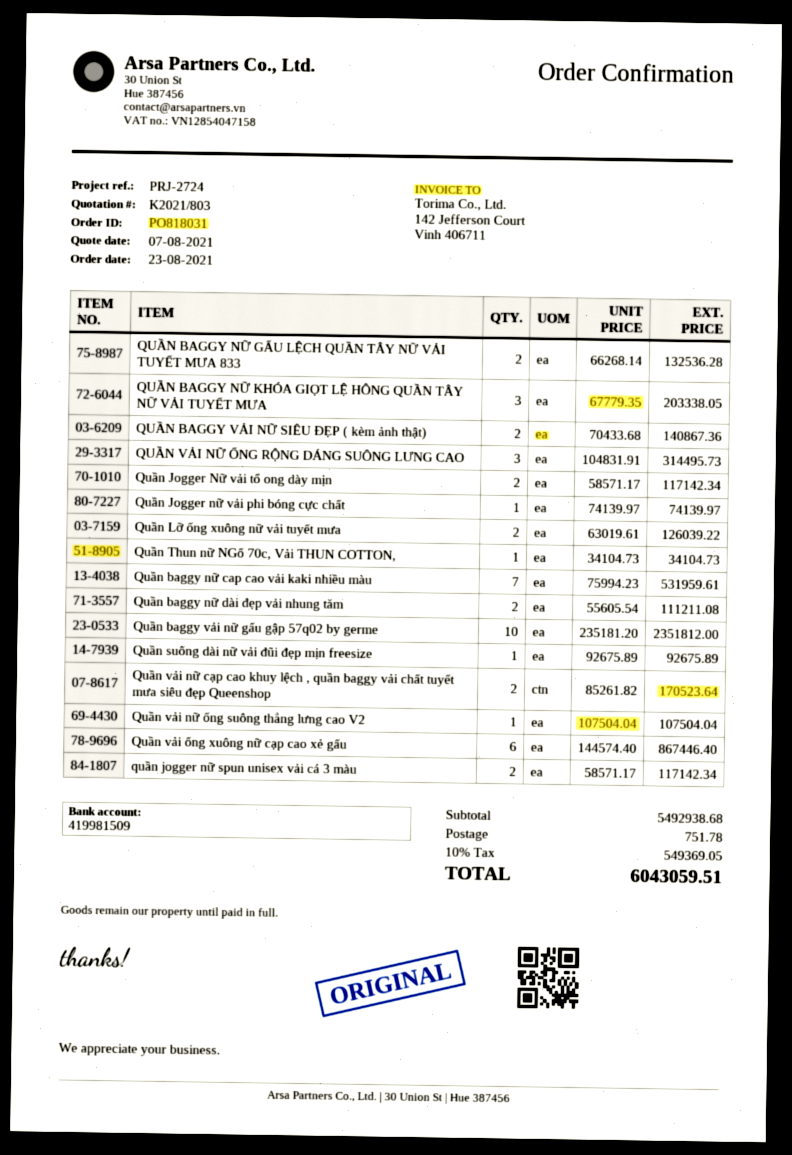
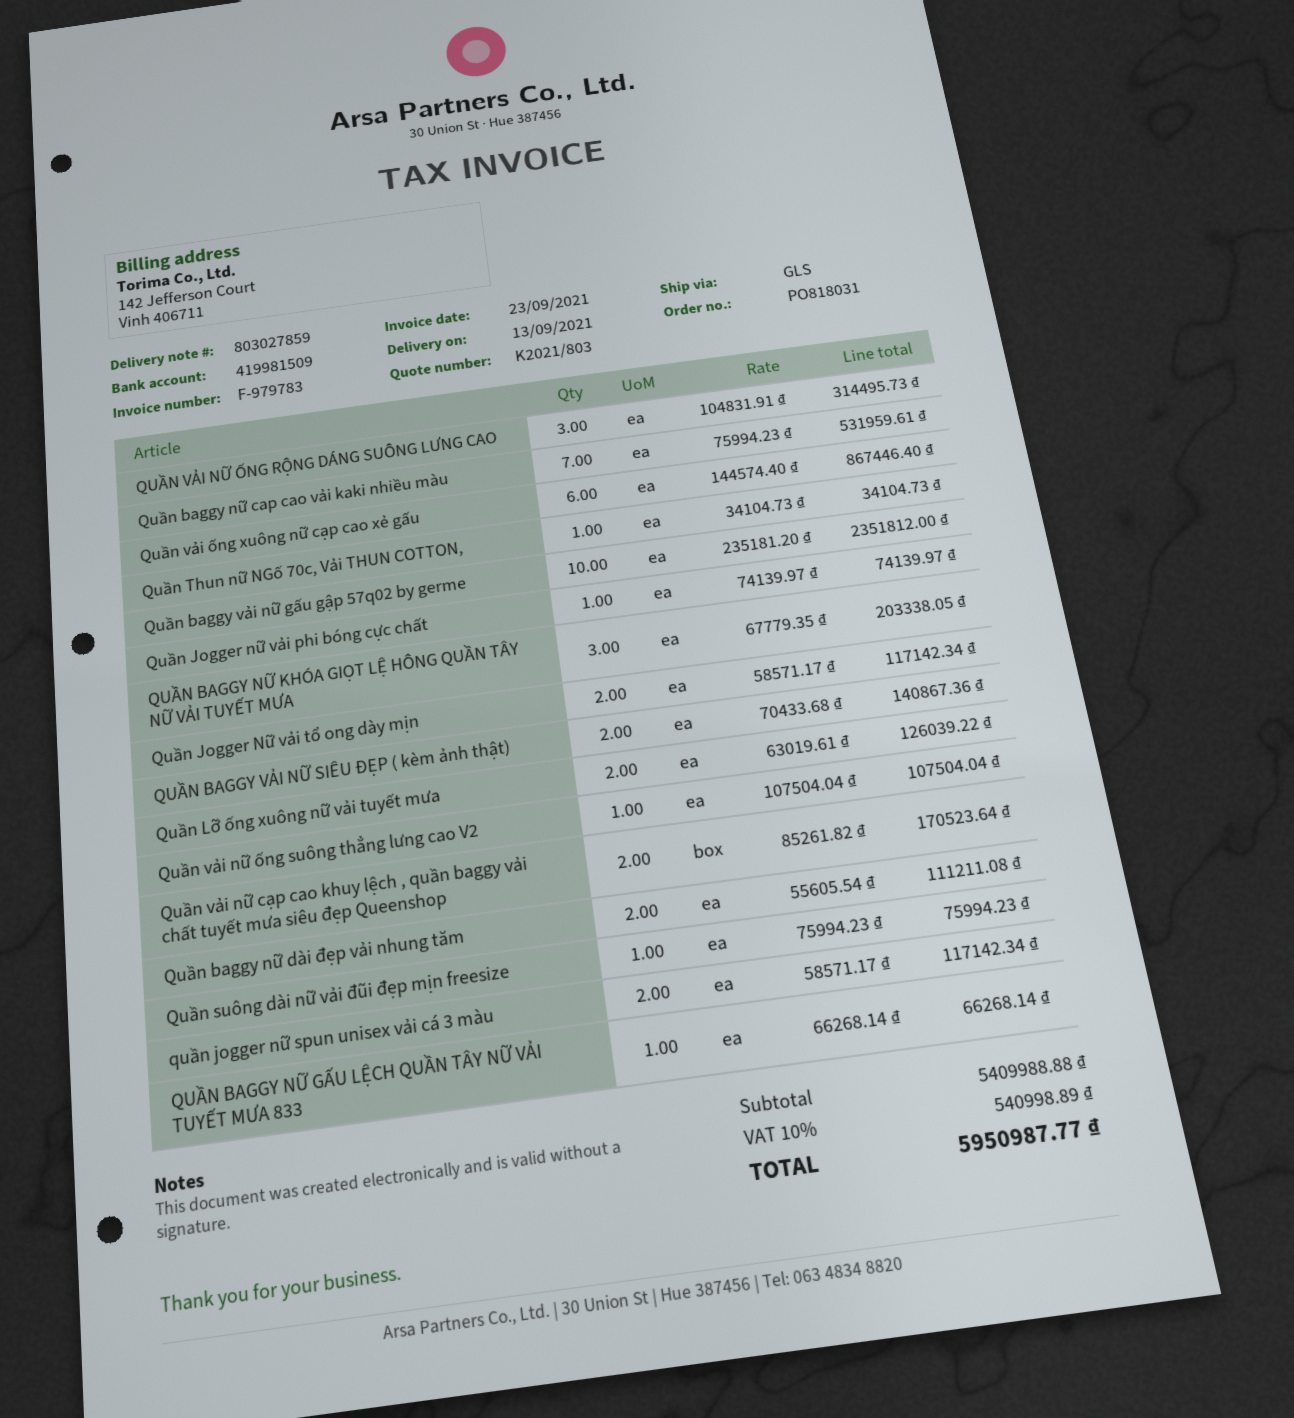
QUẦN BAGGY NỮ GẤU LỆCH QUẦN TÂY NỮ VẢI TUYẾT MƯA 833: 2 x 66268.14 = 132536.28 -> 1 x 66268.14 = 66268.14
Quần suông dài nữ vải đũi đẹp mịn freesize: 1 x 92675.89 = 92675.89 -> 1 x 75994.23 = 75994.23
subtotal: 5492938.68 -> 5409988.88
shipping: 751.78 -> none
tax: 10% = 549369.05 -> 10% = 540998.89
total: 6043059.51 -> 5950987.77

